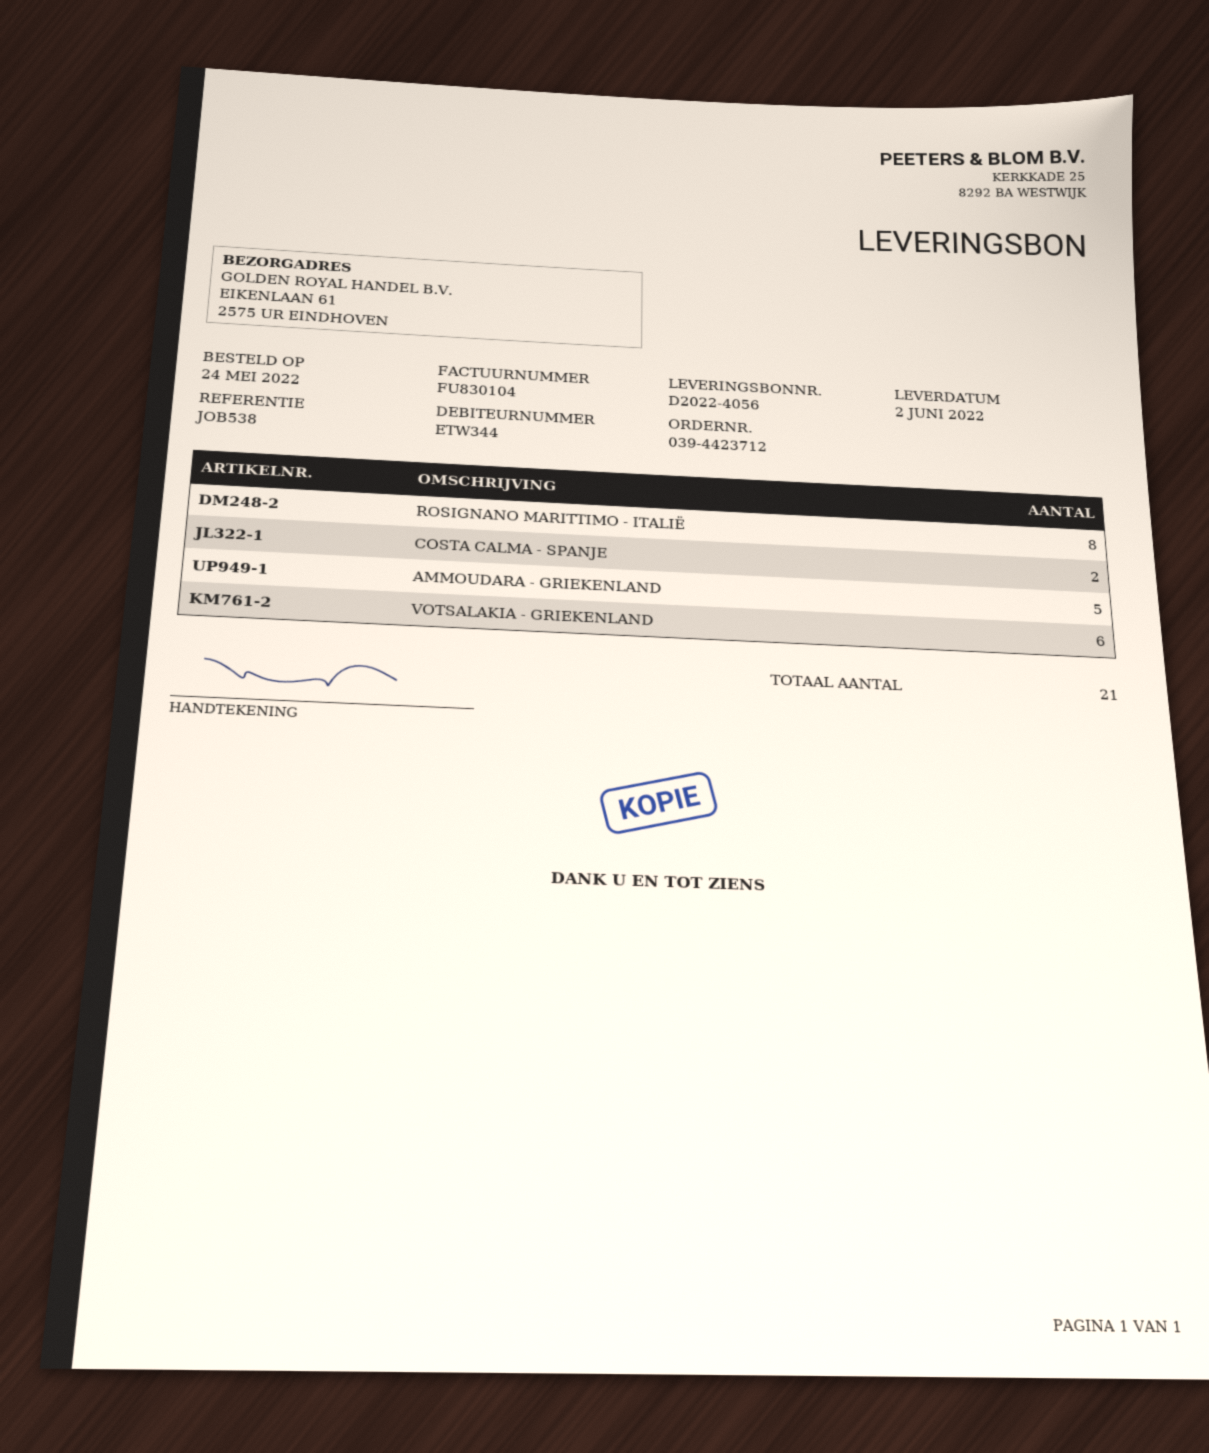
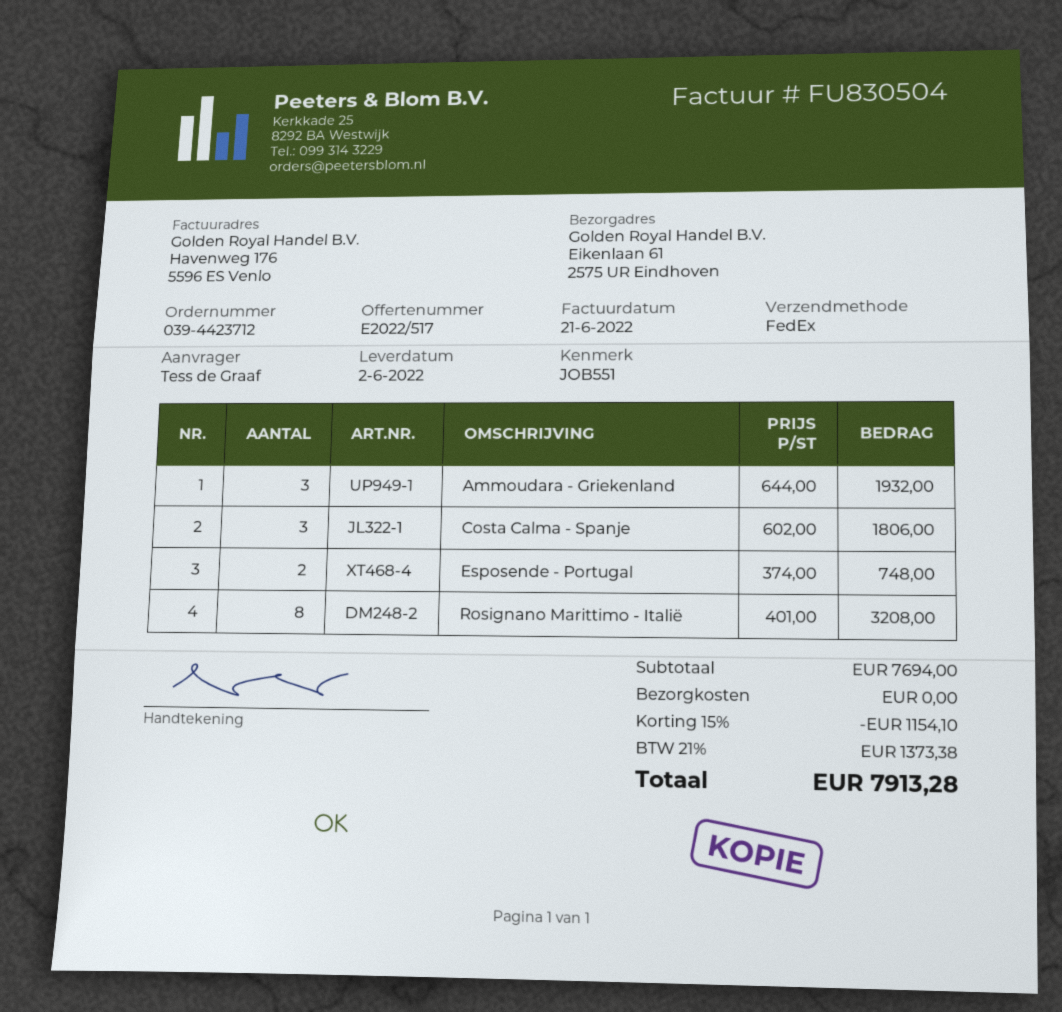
invoice number: FU830104 -> FU830504
reference: JOB538 -> JOB551
COSTA CALMA - SPANJE: 2 -> 3
AMMOUDARA - GRIEKENLAND: 5 -> 3
VOTSALAKIA - GRIEKENLAND: 6 -> none
Esposende - Portugal: none -> 2

